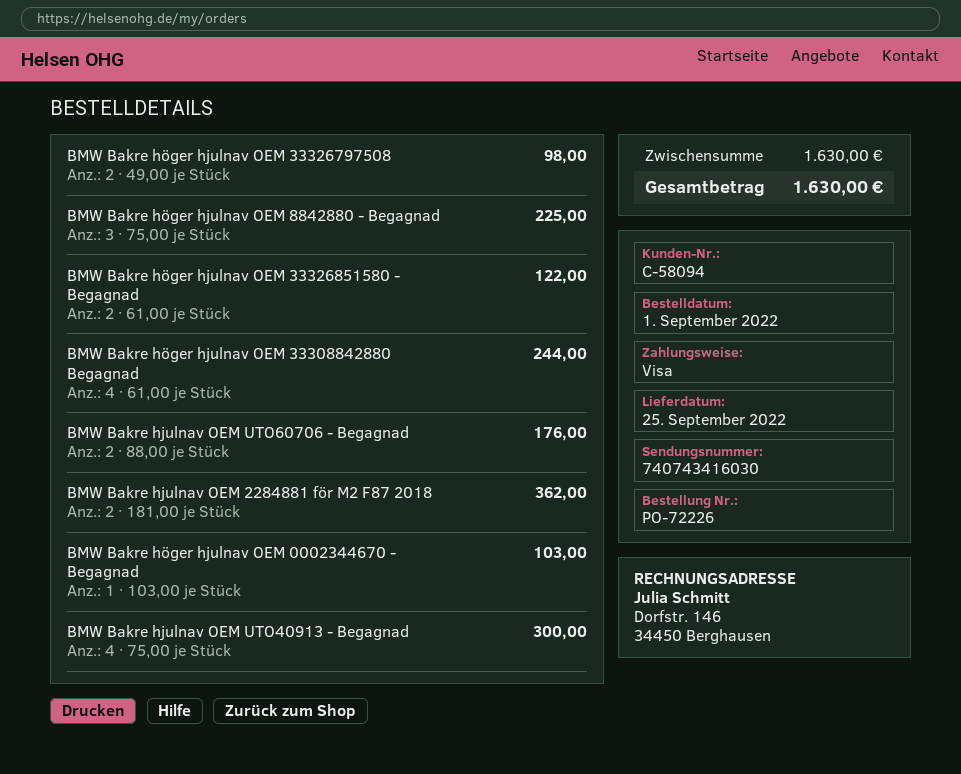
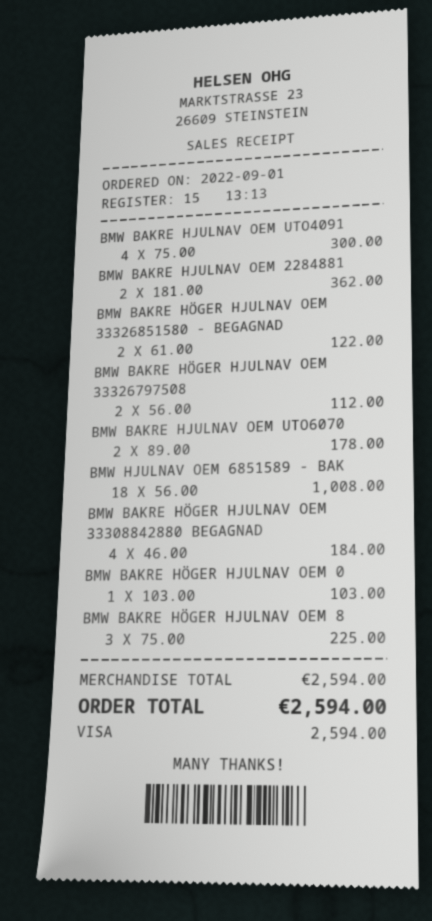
BMW Bakre höger hjulnav OEM 33326797508: 2 x 49.00 = 98.00 -> 2 x 56.00 = 112.00
BMW Bakre höger hjulnav OEM 33308842880 Begagnad: 4 x 61.00 = 244.00 -> 4 x 46.00 = 184.00
BMW Bakre hjulnav OEM UTO60706 - Begagnad: 2 x 88.00 = 176.00 -> 2 x 89.00 = 178.00
BMW HJULNAV OEM 6851589 - BAK: none -> 18 x 56.00 = 1008.00
subtotal: 1630.00 -> 2594.00
total: 1630.00 -> 2594.00

